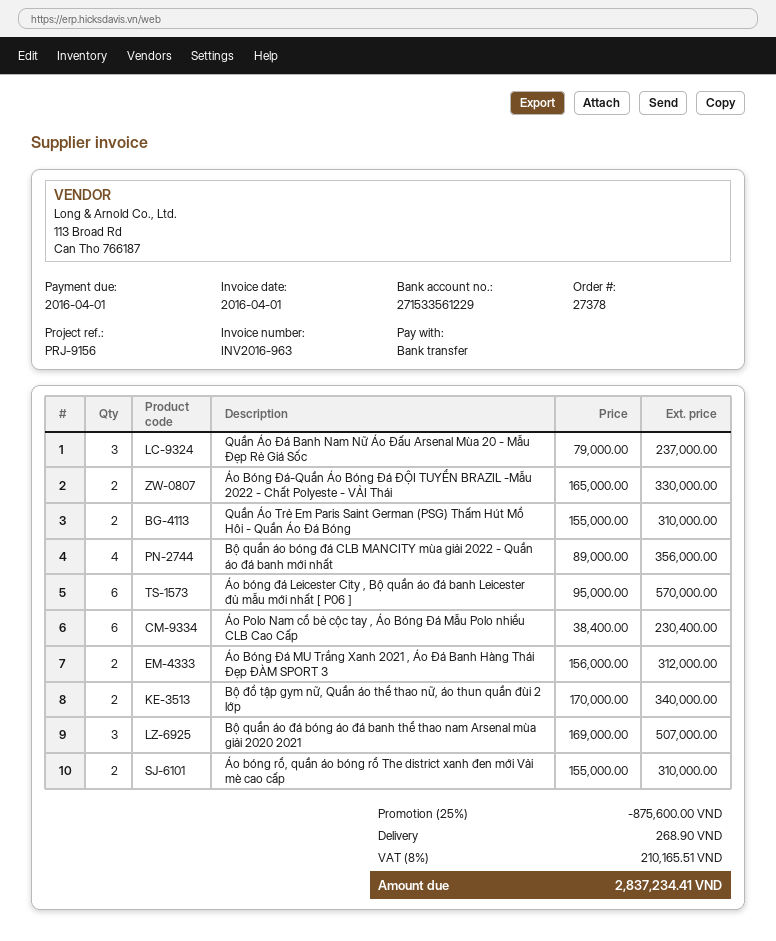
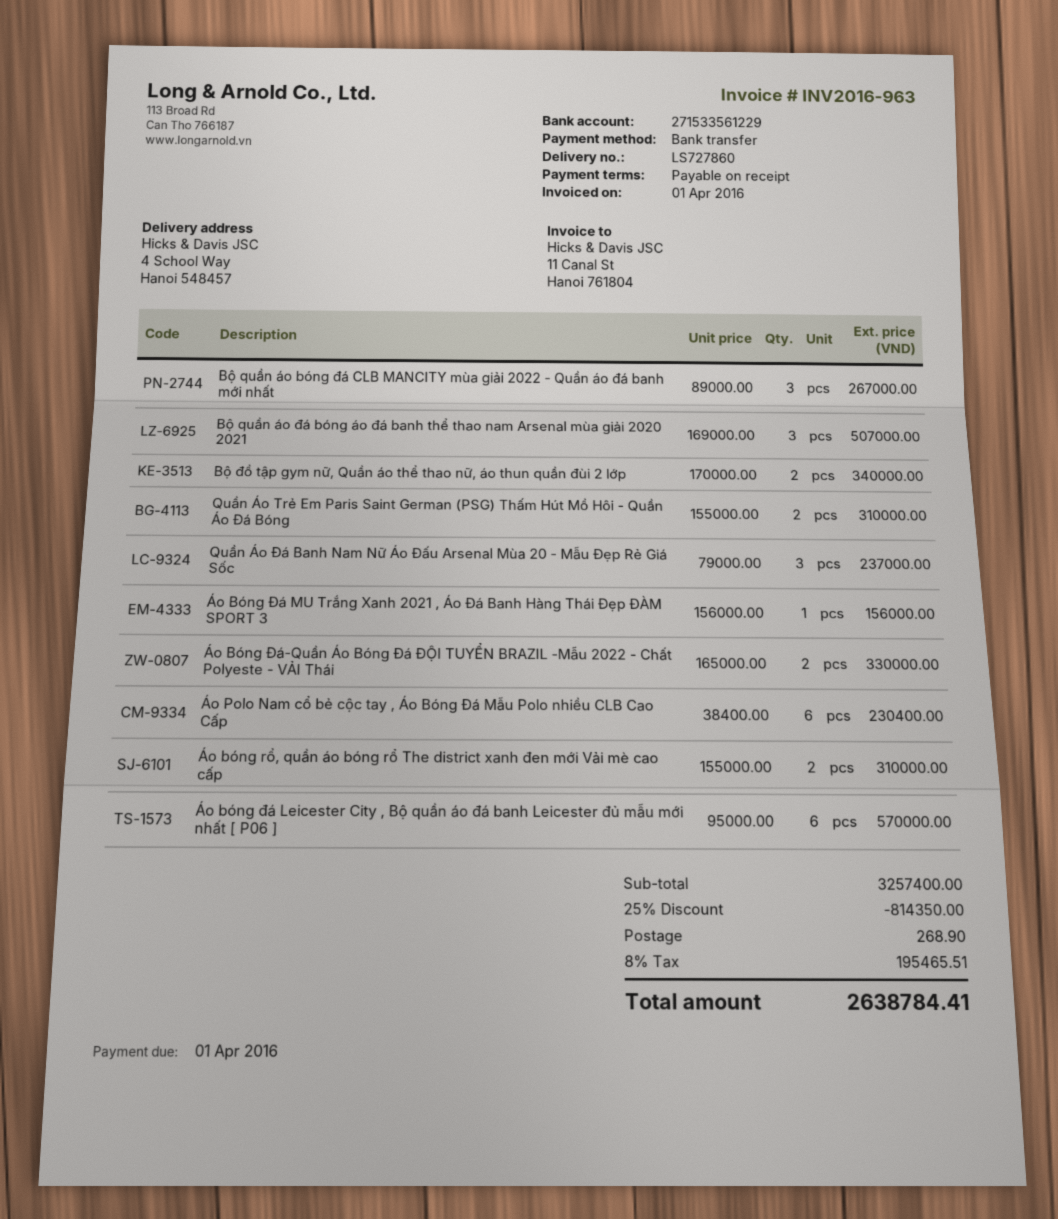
Bộ quần áo bóng đá CLB MANCITY mùa giải 2022 - Quần áo đá banh mới nhất: 4 x 89000.00 = 356000.00 -> 3 x 89000.00 = 267000.00
Áo Bóng Đá MU Trắng Xanh 2021 , Áo Đá Banh Hàng Thái Đẹp ĐÀM SPORT 3: 2 x 156000.00 = 312000.00 -> 1 x 156000.00 = 156000.00
discount: 25% = 875600.00 -> 25% = 814350.00
tax: 8% = 210165.51 -> 8% = 195465.51
total: 2837234.41 -> 2638784.41

